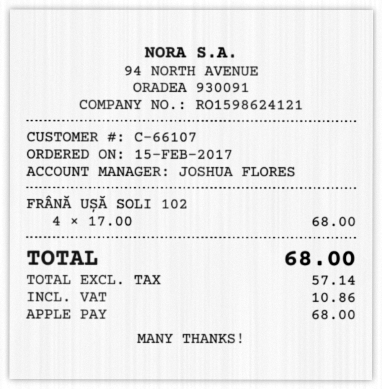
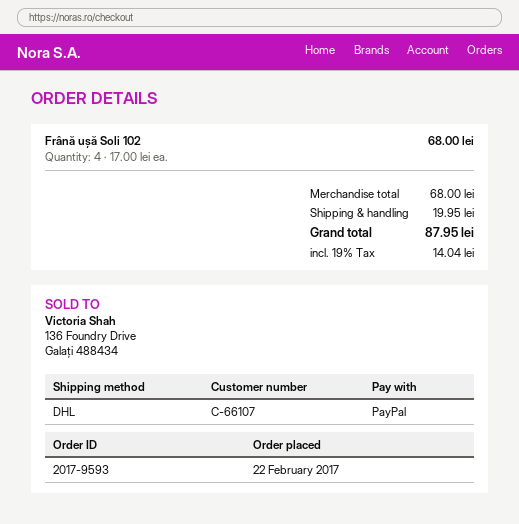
order date: 2017-02-15 -> 2017-02-22
payment method: Apple Pay -> PayPal
shipping: none -> 19.95
tax: 10.86 -> 14.04
total: 68.00 -> 87.95

